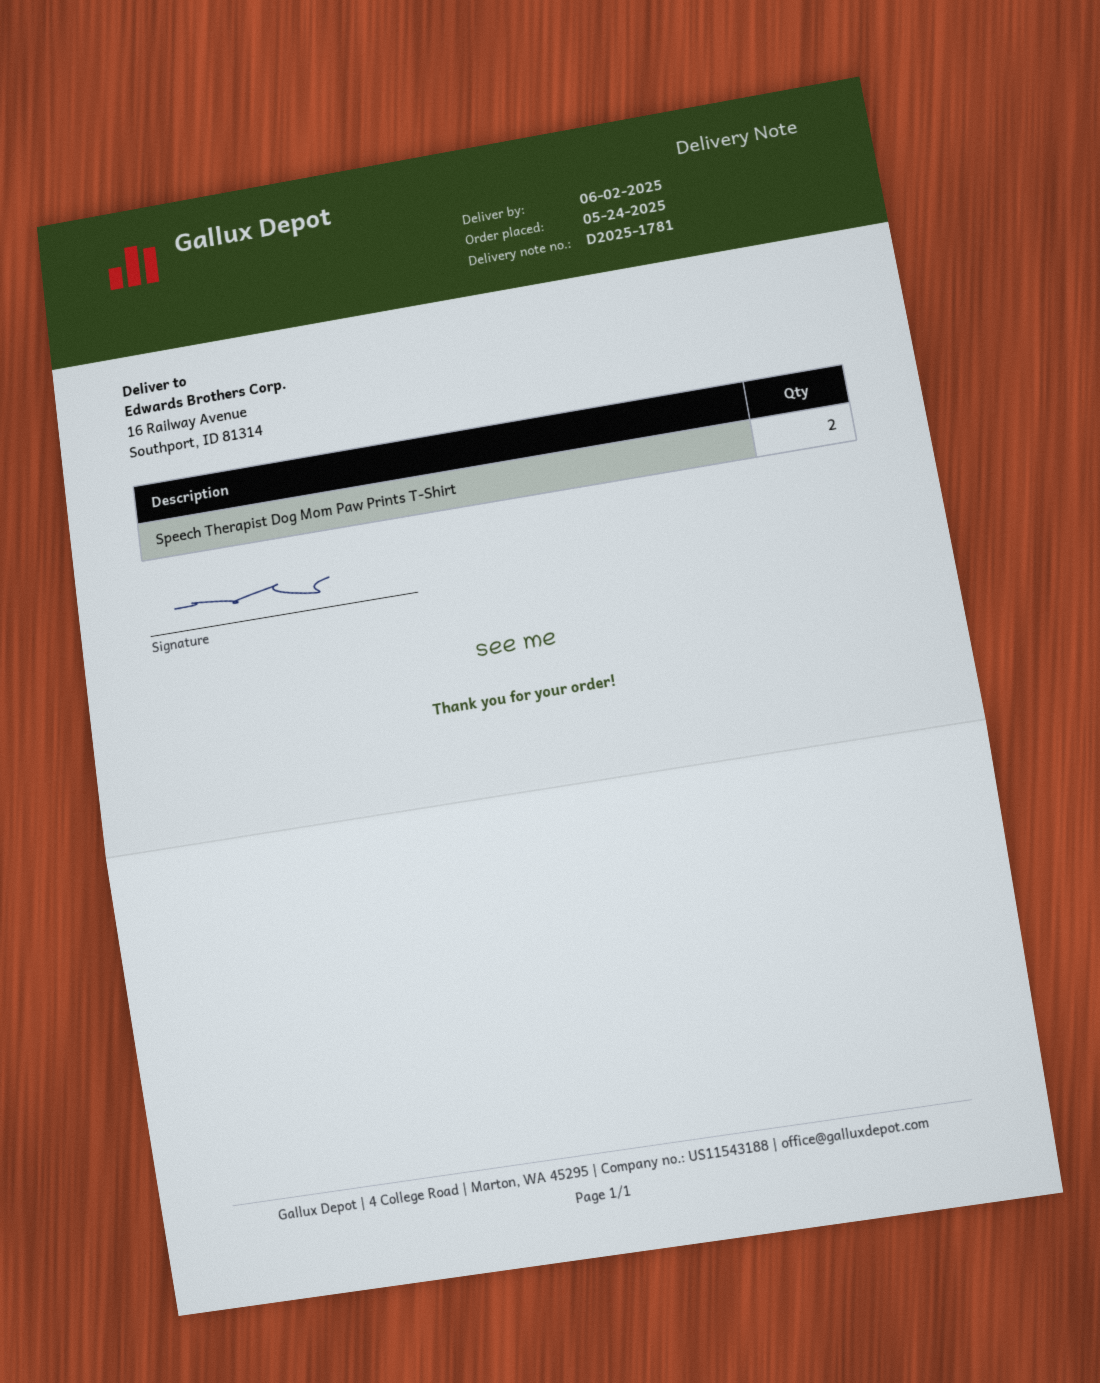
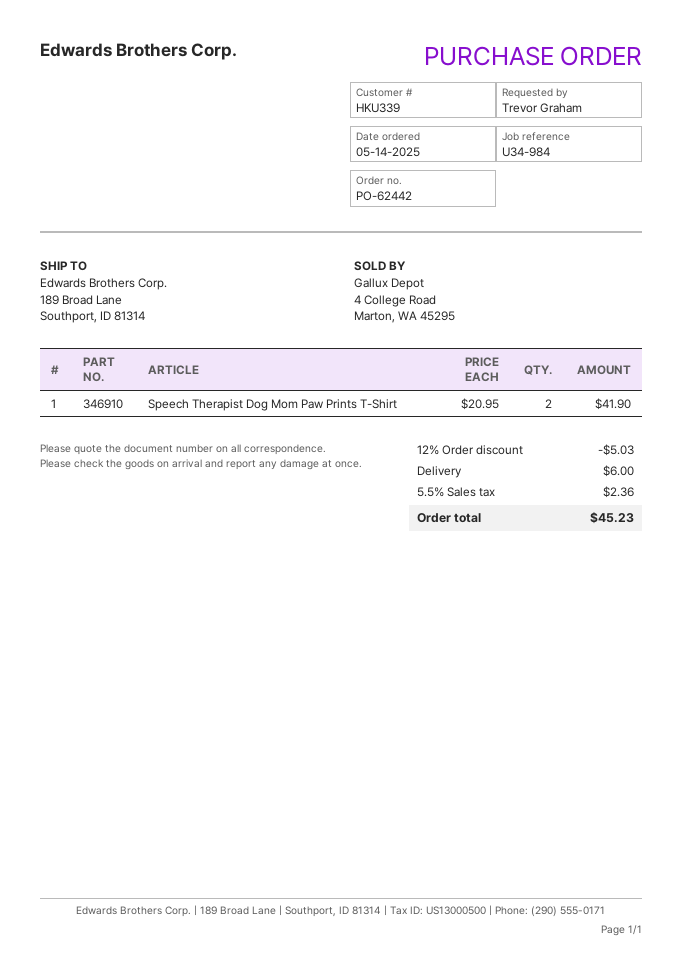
order date: 2025-05-24 -> 2025-05-14
ship to: 16 Railway Avenue, Southport, ID 81314 -> 189 Broad Lane, Southport, ID 81314

